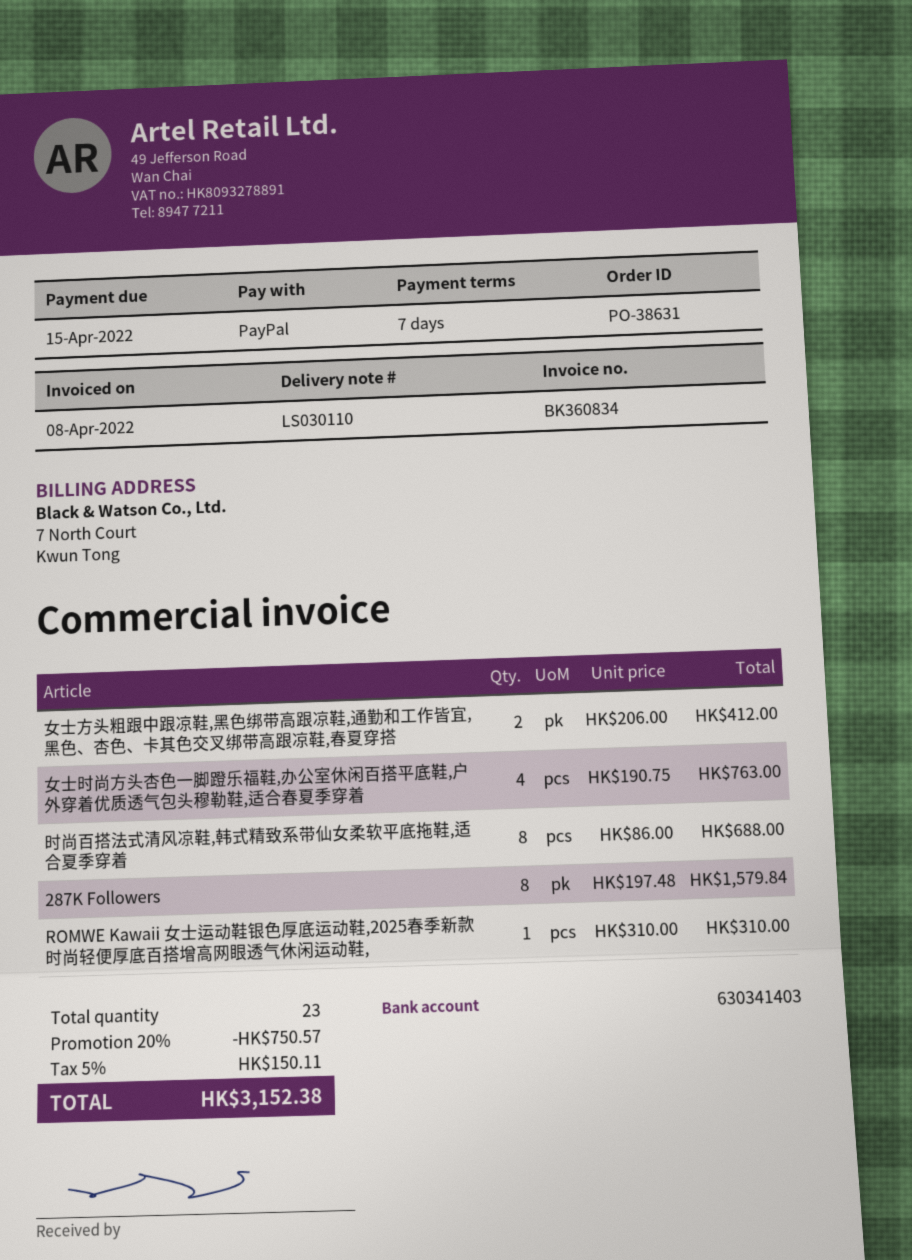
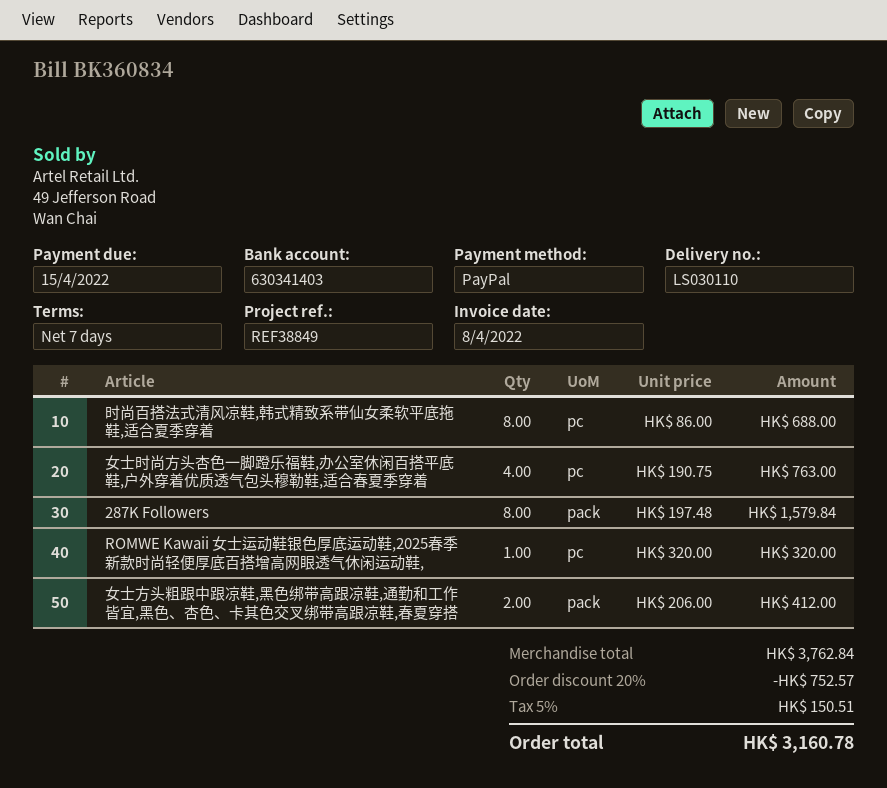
ROMWE Kawaii 女士运动鞋银色厚底运动鞋,2025春季新款时尚轻便厚底百搭增高网眼透气休闲运动鞋,: 1 x 310.00 = 310.00 -> 1 x 320.00 = 320.00
discount: 20% = 750.57 -> 20% = 752.57
tax: 5% = 150.11 -> 5% = 150.51
total: 3152.38 -> 3160.78

